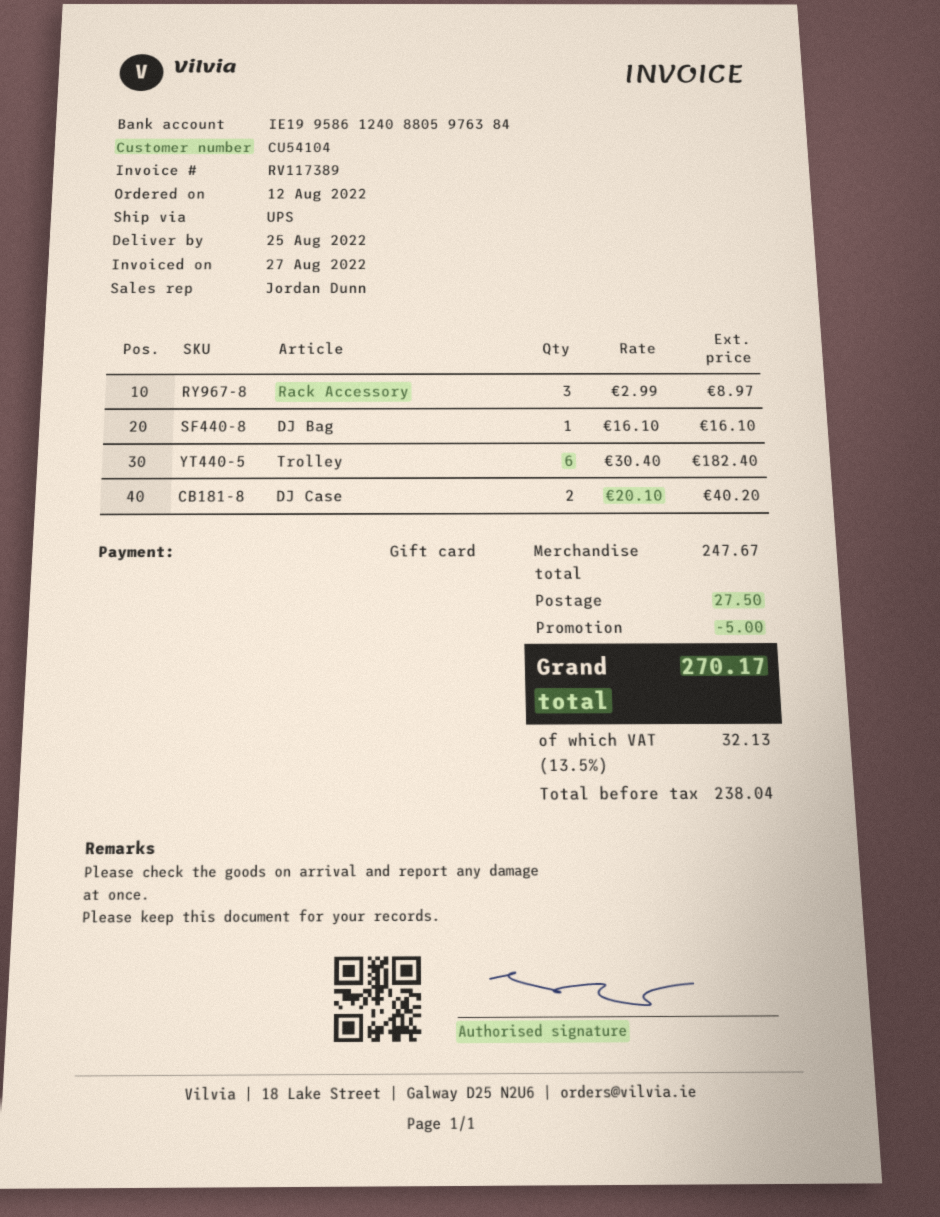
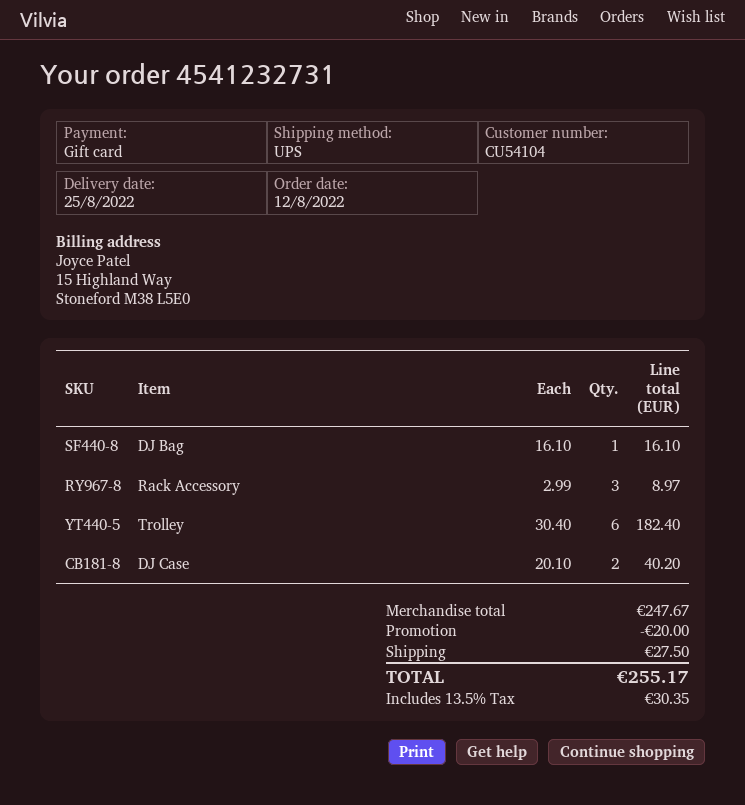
discount: 5.00 -> 20.00
tax: 13.5% = 32.13 -> 13.5% = 30.35
total: 270.17 -> 255.17

